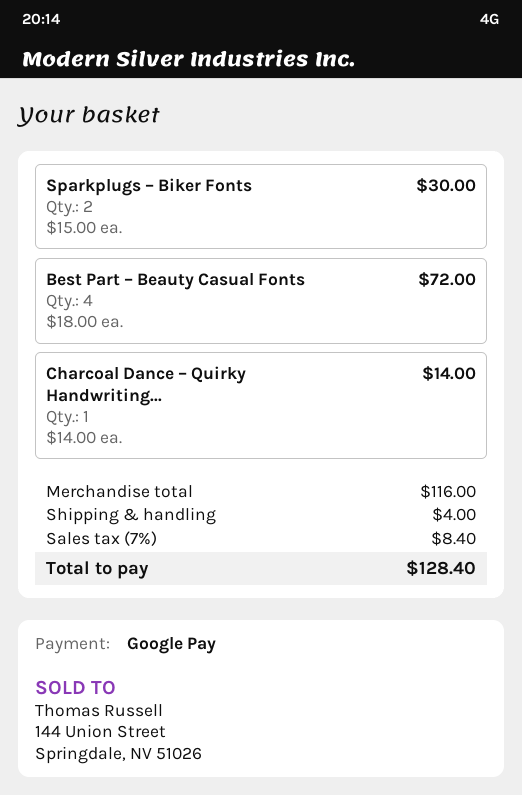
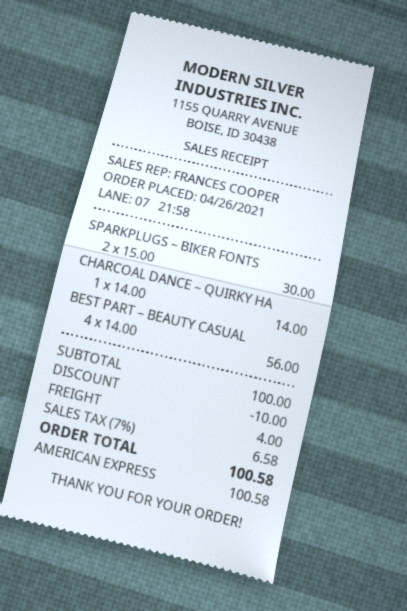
payment method: Google Pay -> American Express
Best Part – Beauty Casual Fonts: 4 x 18.00 = 72.00 -> 4 x 14.00 = 56.00
subtotal: 116.00 -> 100.00
discount: none -> 10.00
tax: 7% = 8.40 -> 7% = 6.58
total: 128.40 -> 100.58

